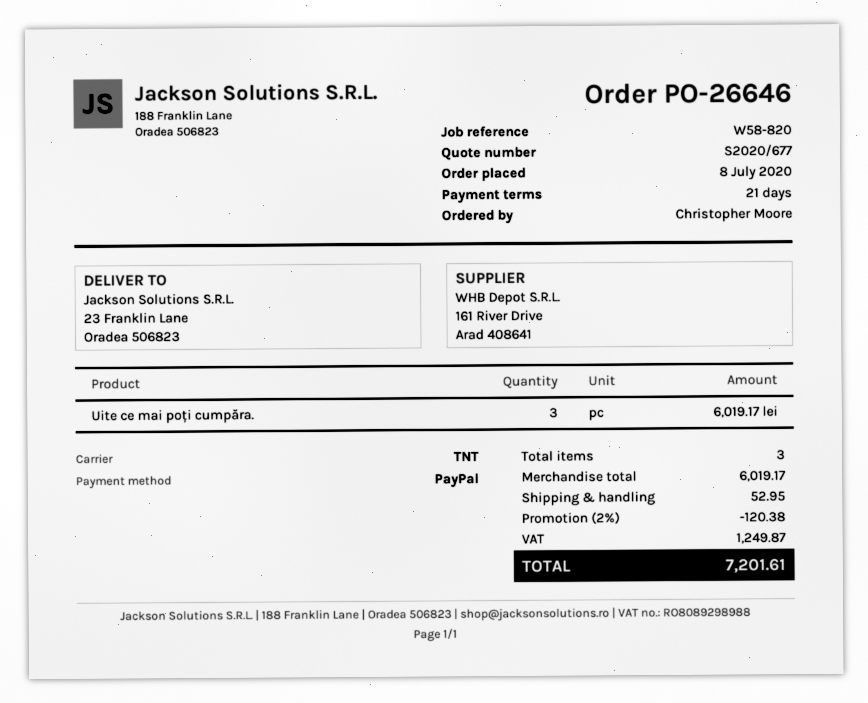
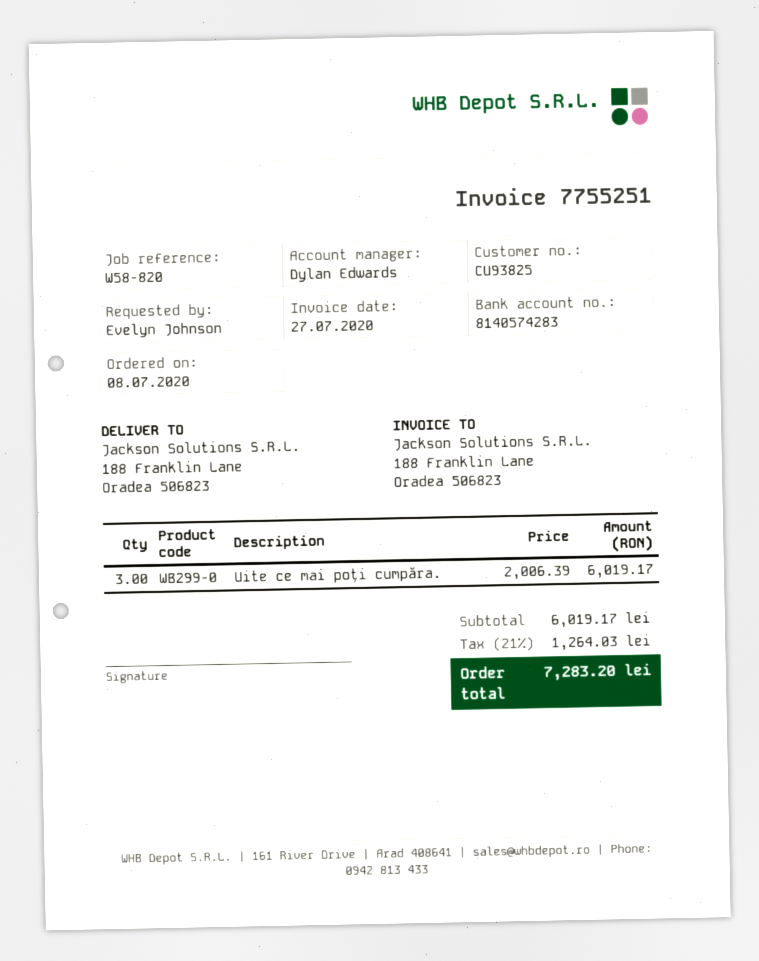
ordered by: Christopher Moore -> Evelyn Johnson
ship to: 23 Franklin Lane, Oradea 506823 -> 188 Franklin Lane, Oradea 506823
discount: 2% = 120.38 -> none
shipping: 52.95 -> none
tax: 1249.87 -> 1264.03
total: 7201.61 -> 7283.20

